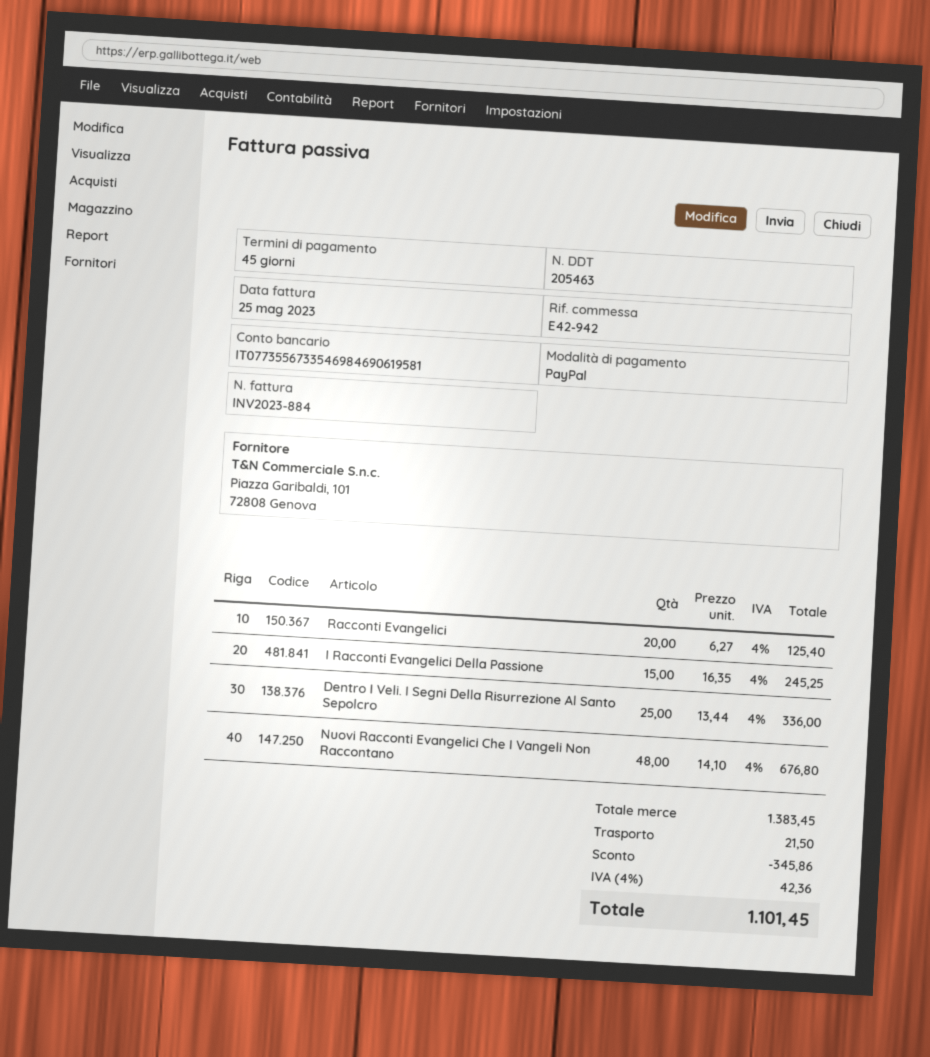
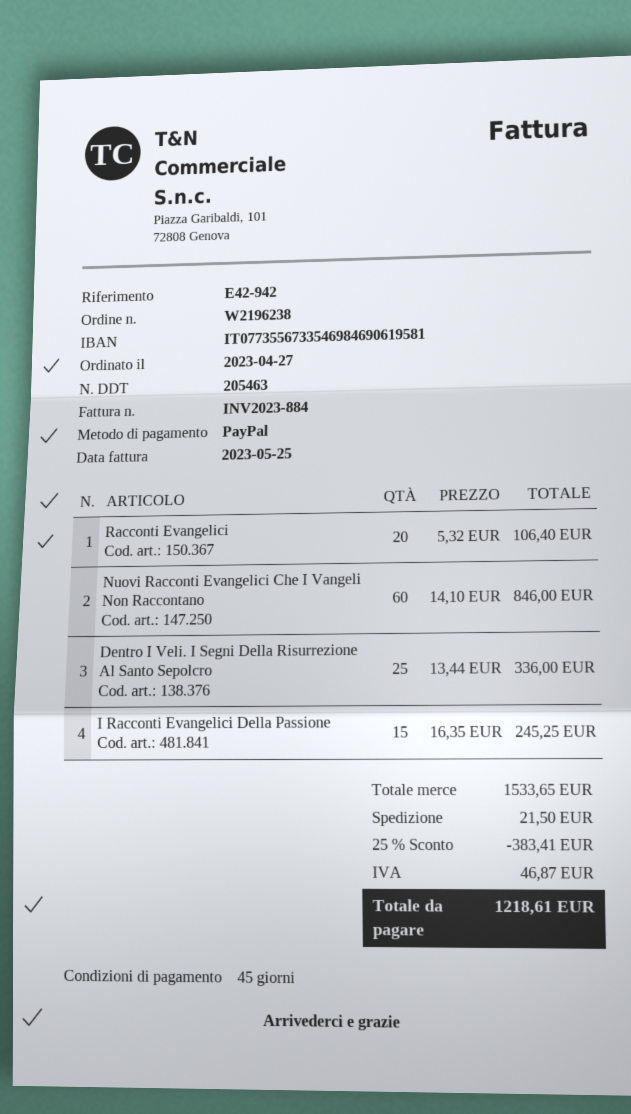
Racconti Evangelici: 20 x 6.27 = 125.40 -> 20 x 5.32 = 106.40
Nuovi Racconti Evangelici Che I Vangeli Non Raccontano: 48 x 14.10 = 676.80 -> 60 x 14.10 = 846.00
subtotal: 1383.45 -> 1533.65
discount: 345.86 -> 383.41
tax: 42.36 -> 46.87
total: 1101.45 -> 1218.61

